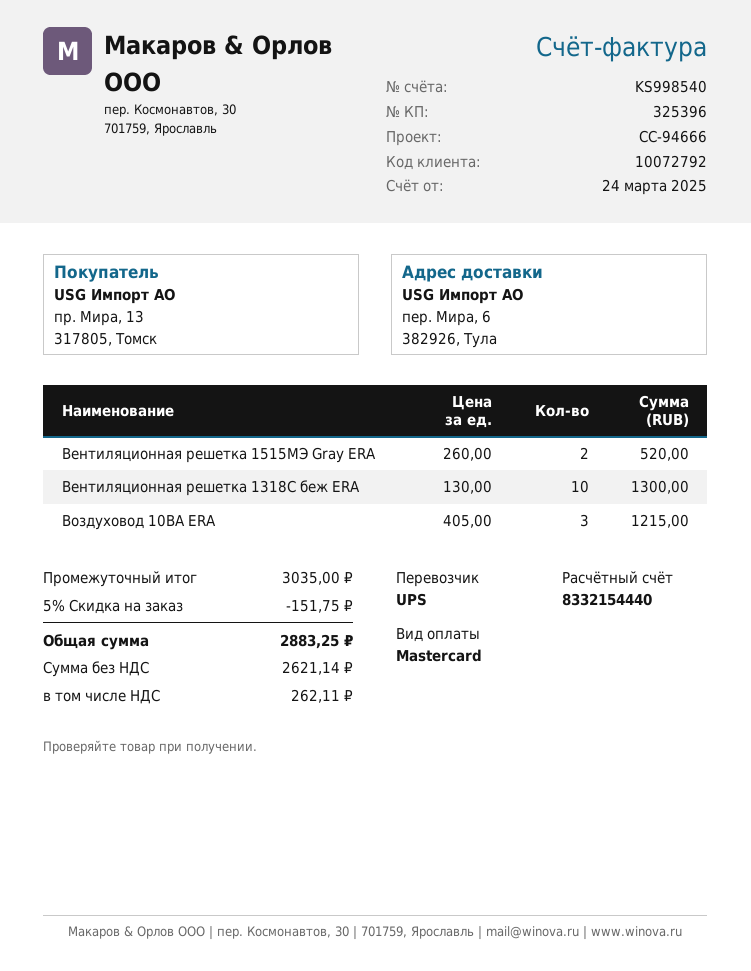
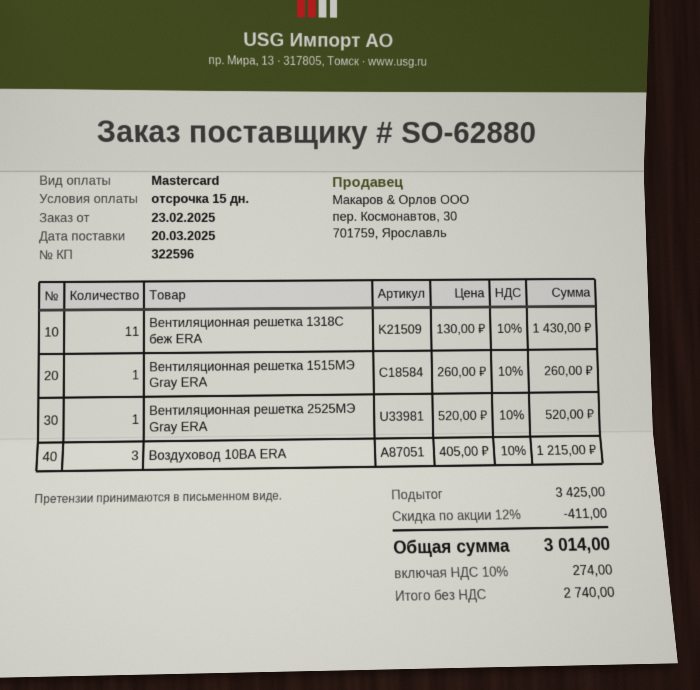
quote number: 325396 -> 322596
Вентиляционная решетка 1515МЭ Gray ERA: 2 x 260.00 = 520.00 -> 1 x 260.00 = 260.00
Вентиляционная решетка 1318С беж ERA: 10 x 130.00 = 1300.00 -> 11 x 130.00 = 1430.00
Вентиляционная решетка 2525МЭ Gray ERA: none -> 1 x 520.00 = 520.00
subtotal: 3035.00 -> 3425.00
discount: 5% = 151.75 -> 12% = 411.00
net: 2621.14 -> 2740.00
tax: 262.11 -> 274.00
total: 2883.25 -> 3014.00

